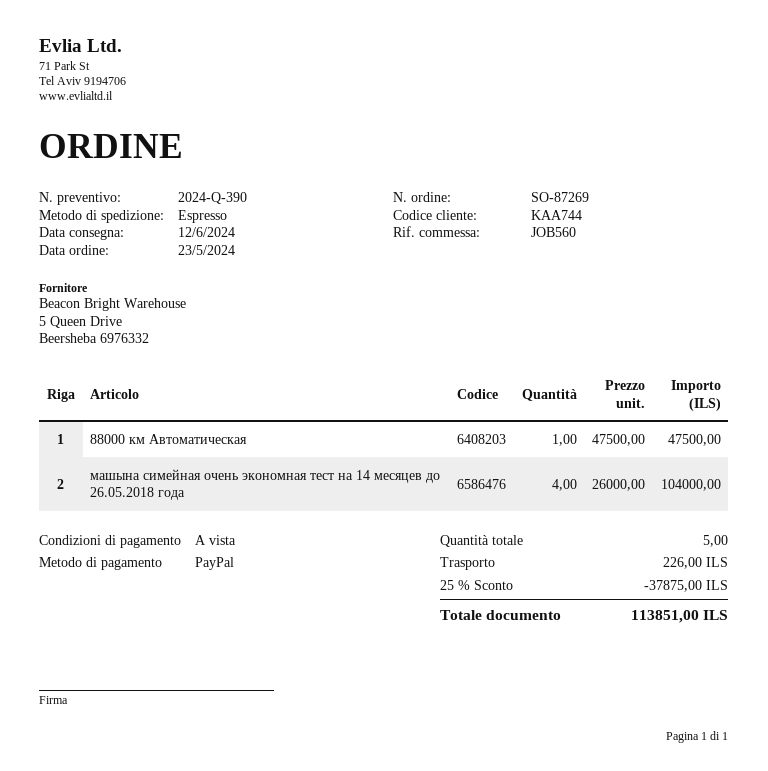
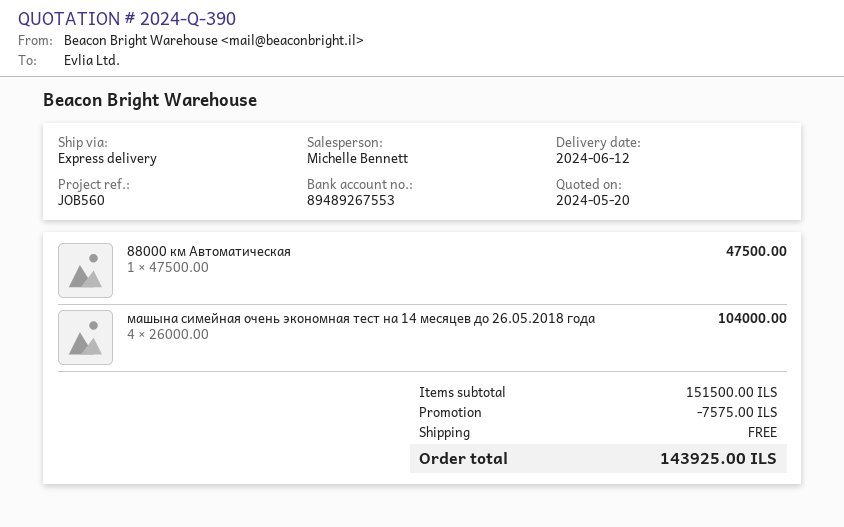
discount: 37875.00 -> 7575.00
shipping: 226.00 -> 0.00
total: 113851.00 -> 143925.00

